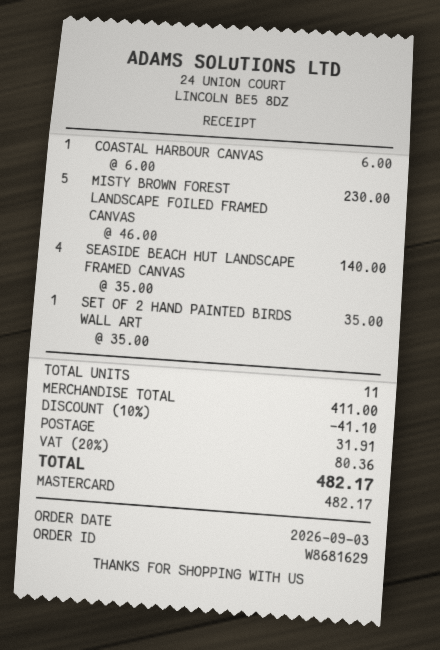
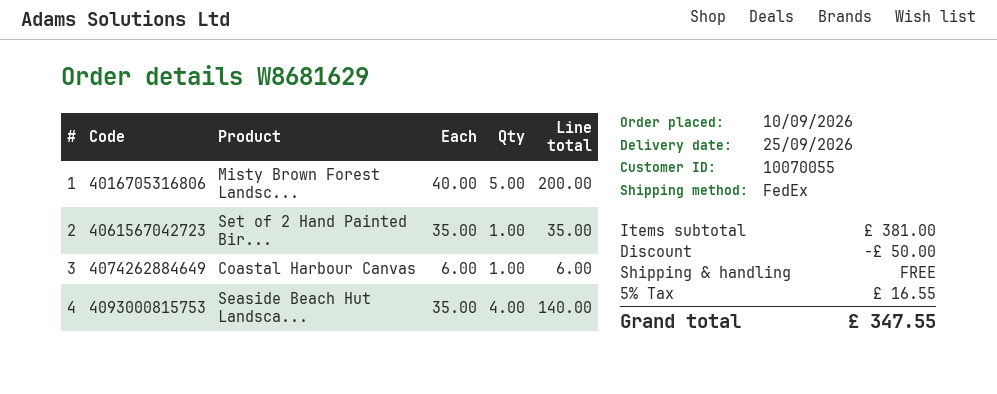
order date: 2026-09-03 -> 2026-09-10
MISTY BROWN FOREST LANDSCAPE FOILED FRAMED CANVAS: 5 x 46.00 = 230.00 -> 5 x 40.00 = 200.00
subtotal: 411.00 -> 381.00
discount: 41.10 -> 50.00
shipping: 31.91 -> 0.00
tax: 20% = 80.36 -> 5% = 16.55
total: 482.17 -> 347.55

